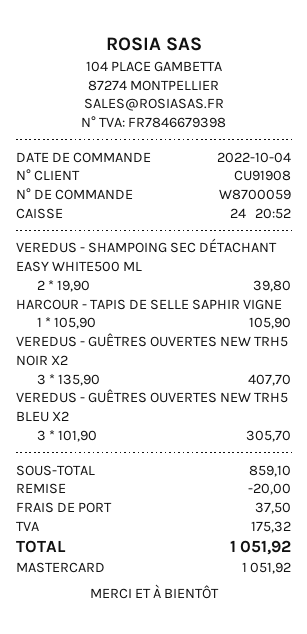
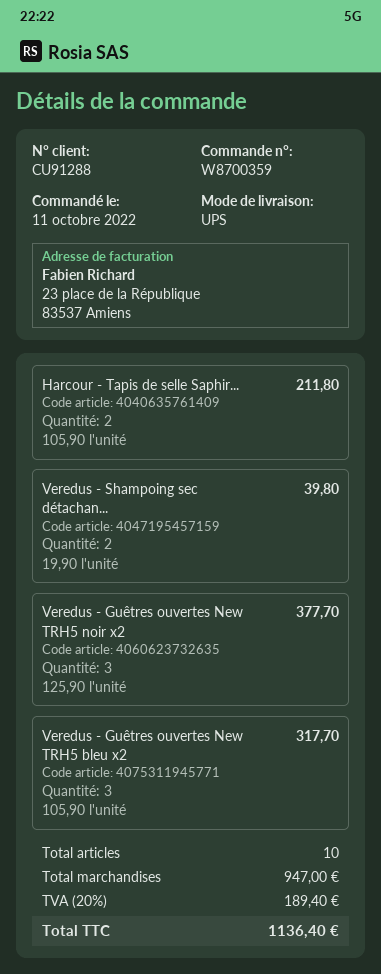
order number: W8700059 -> W8700359
order date: 2022-10-04 -> 2022-10-11
customer number: CU91908 -> CU91288
HARCOUR - TAPIS DE SELLE SAPHIR VIGNE: 1 x 105.90 = 105.90 -> 2 x 105.90 = 211.80
VEREDUS - GUÊTRES OUVERTES NEW TRH5 NOIR X2: 3 x 135.90 = 407.70 -> 3 x 125.90 = 377.70
VEREDUS - GUÊTRES OUVERTES NEW TRH5 BLEU X2: 3 x 101.90 = 305.70 -> 3 x 105.90 = 317.70
subtotal: 859.10 -> 947.00
discount: 20.00 -> none
shipping: 37.50 -> none
tax: 175.32 -> 189.40
total: 1051.92 -> 1136.40

